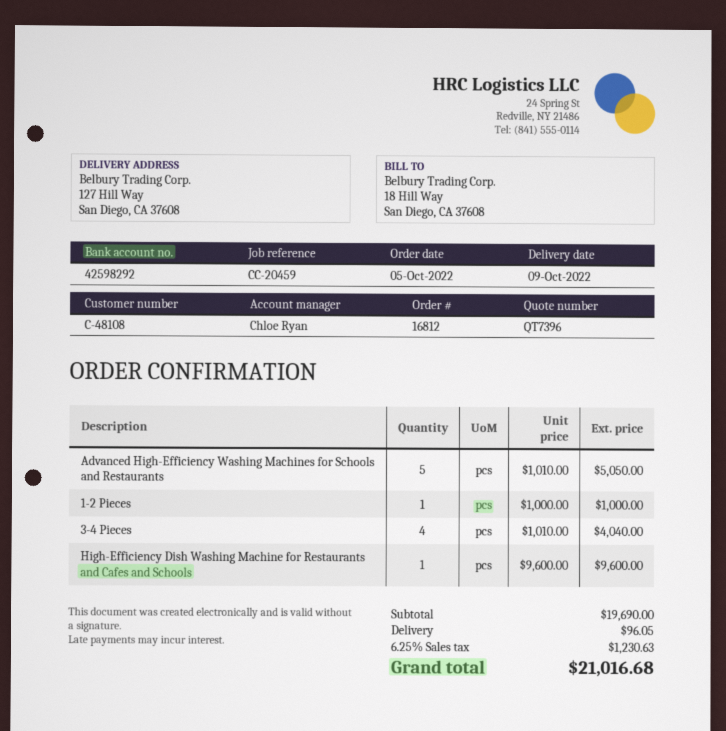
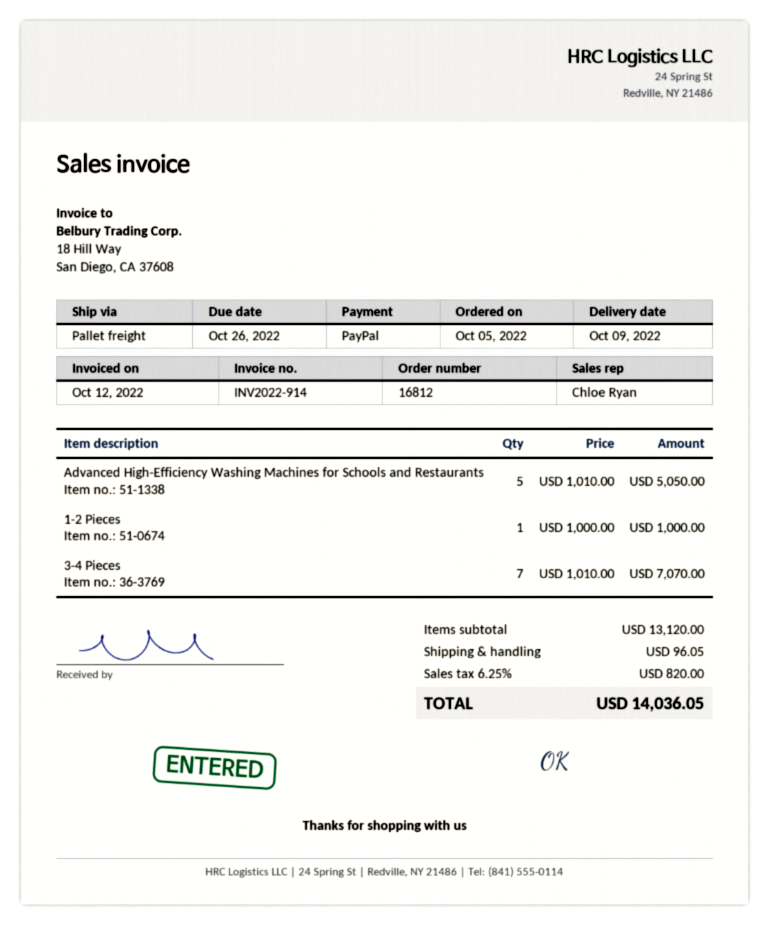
3-4 Pieces: 4 x 1010.00 = 4040.00 -> 7 x 1010.00 = 7070.00
High-Efficiency Dish Washing Machine for Restaurants and Cafes and Schools: 1 x 9600.00 = 9600.00 -> none
subtotal: 19690.00 -> 13120.00
tax: 6.25% = 1230.63 -> 6.25% = 820.00
total: 21016.68 -> 14036.05

